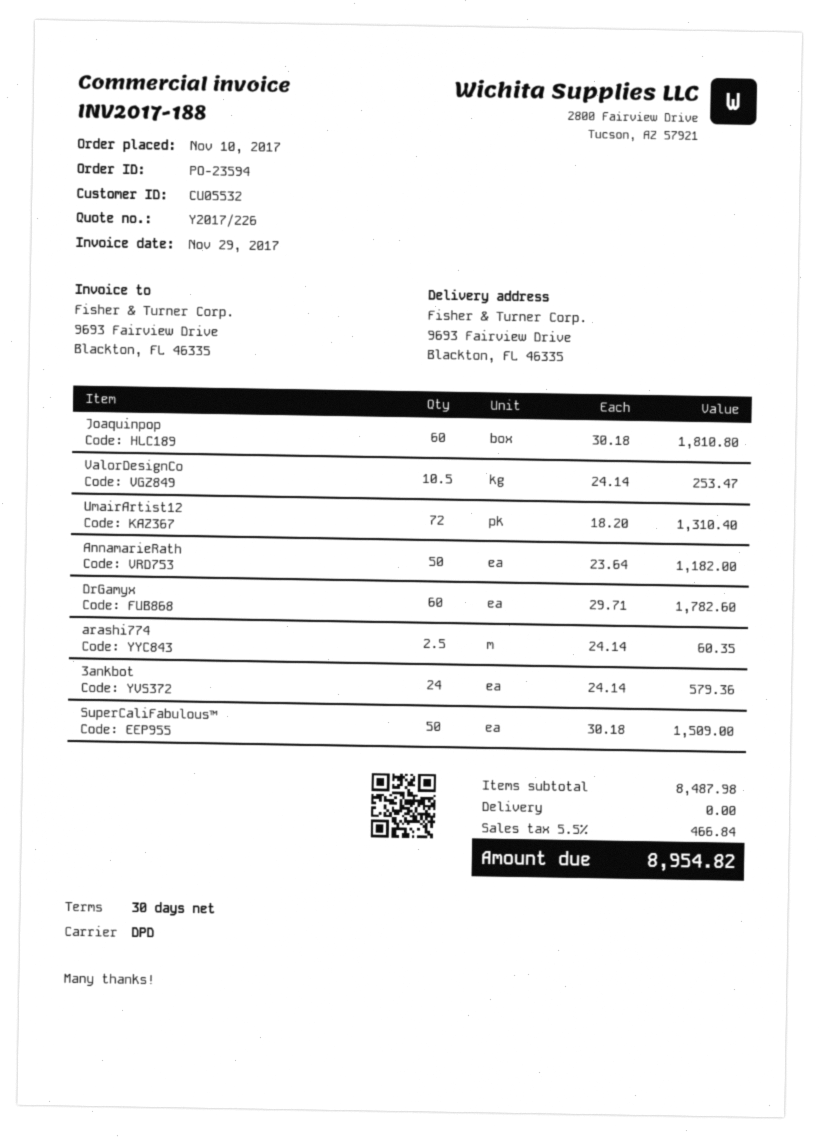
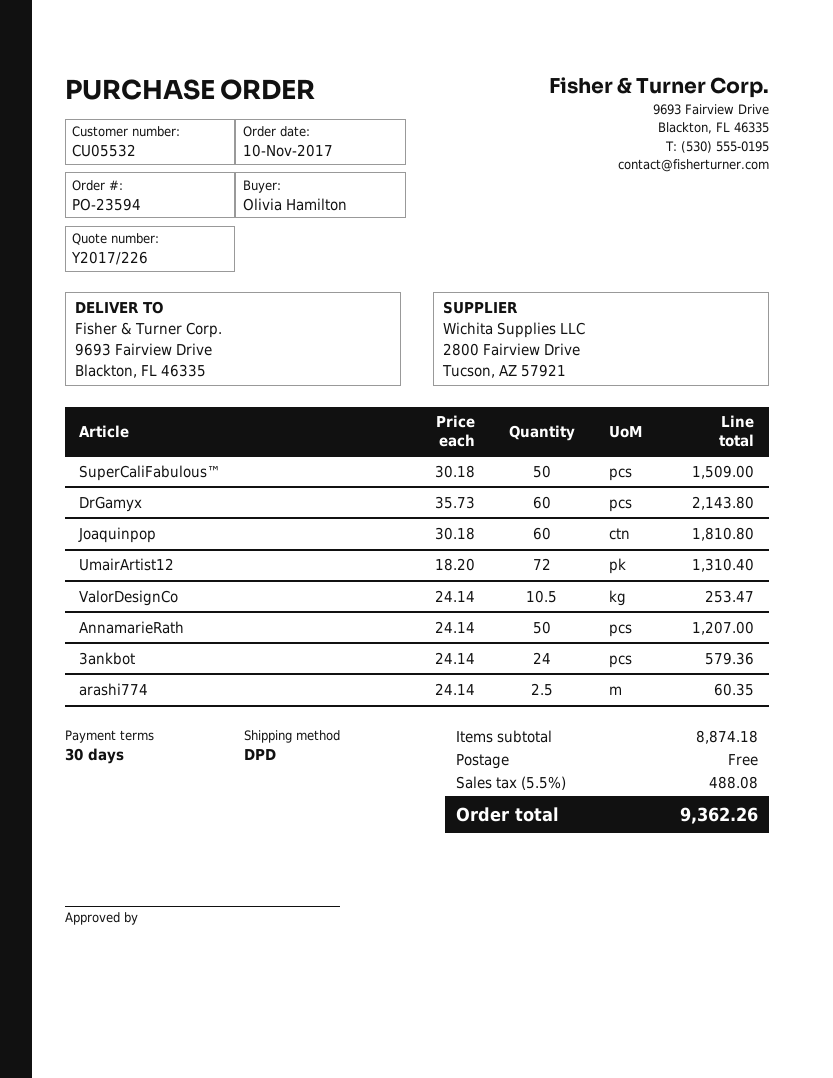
AnnamarieRath: 50 x 23.64 = 1182.00 -> 50 x 24.14 = 1207.00
DrGamyx: 60 x 29.71 = 1782.60 -> 60 x 35.73 = 2143.80
subtotal: 8487.98 -> 8874.18
tax: 5.5% = 466.84 -> 5.5% = 488.08
total: 8954.82 -> 9362.26

